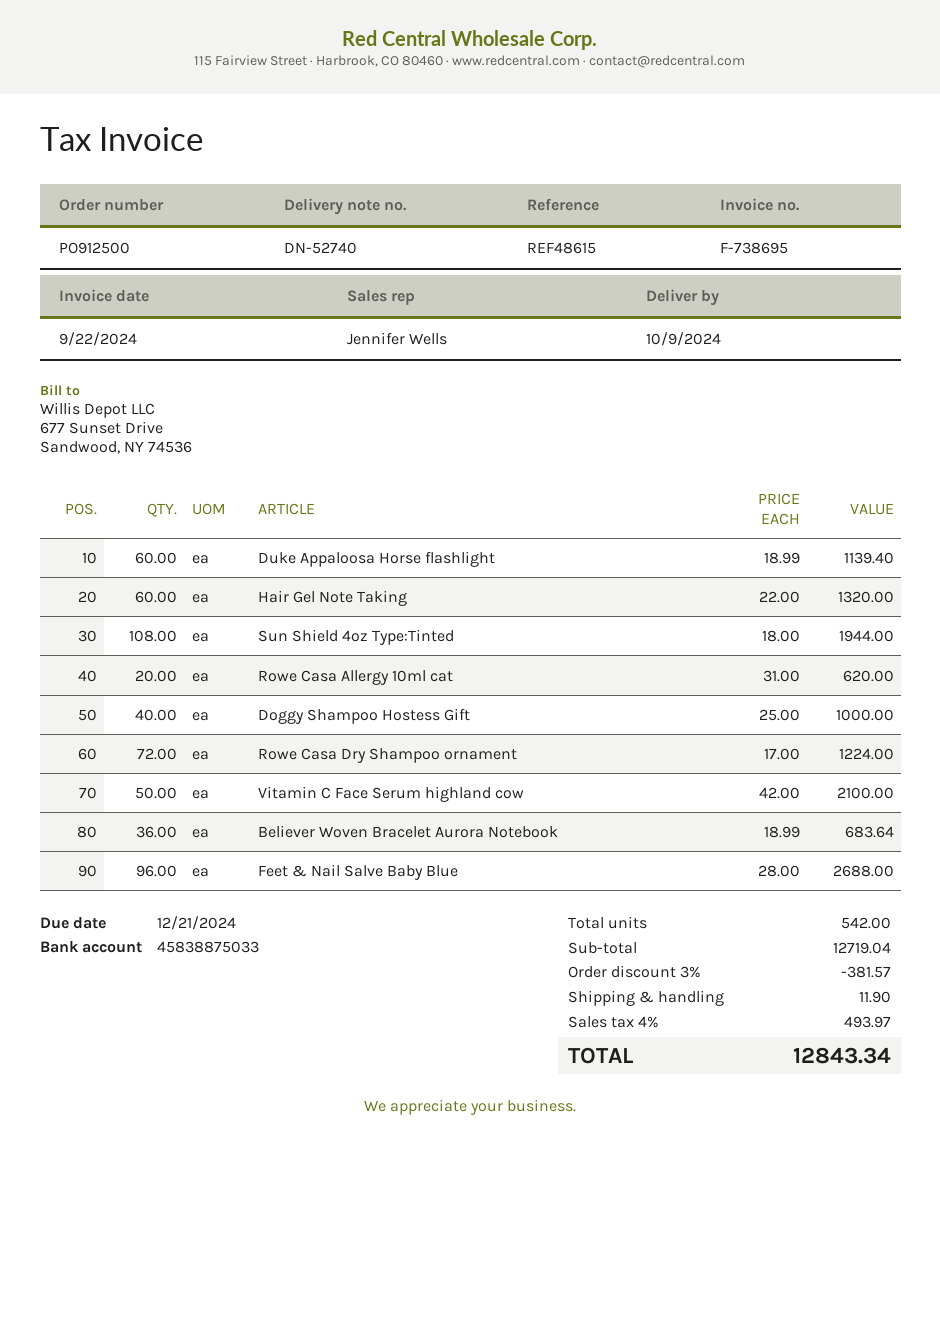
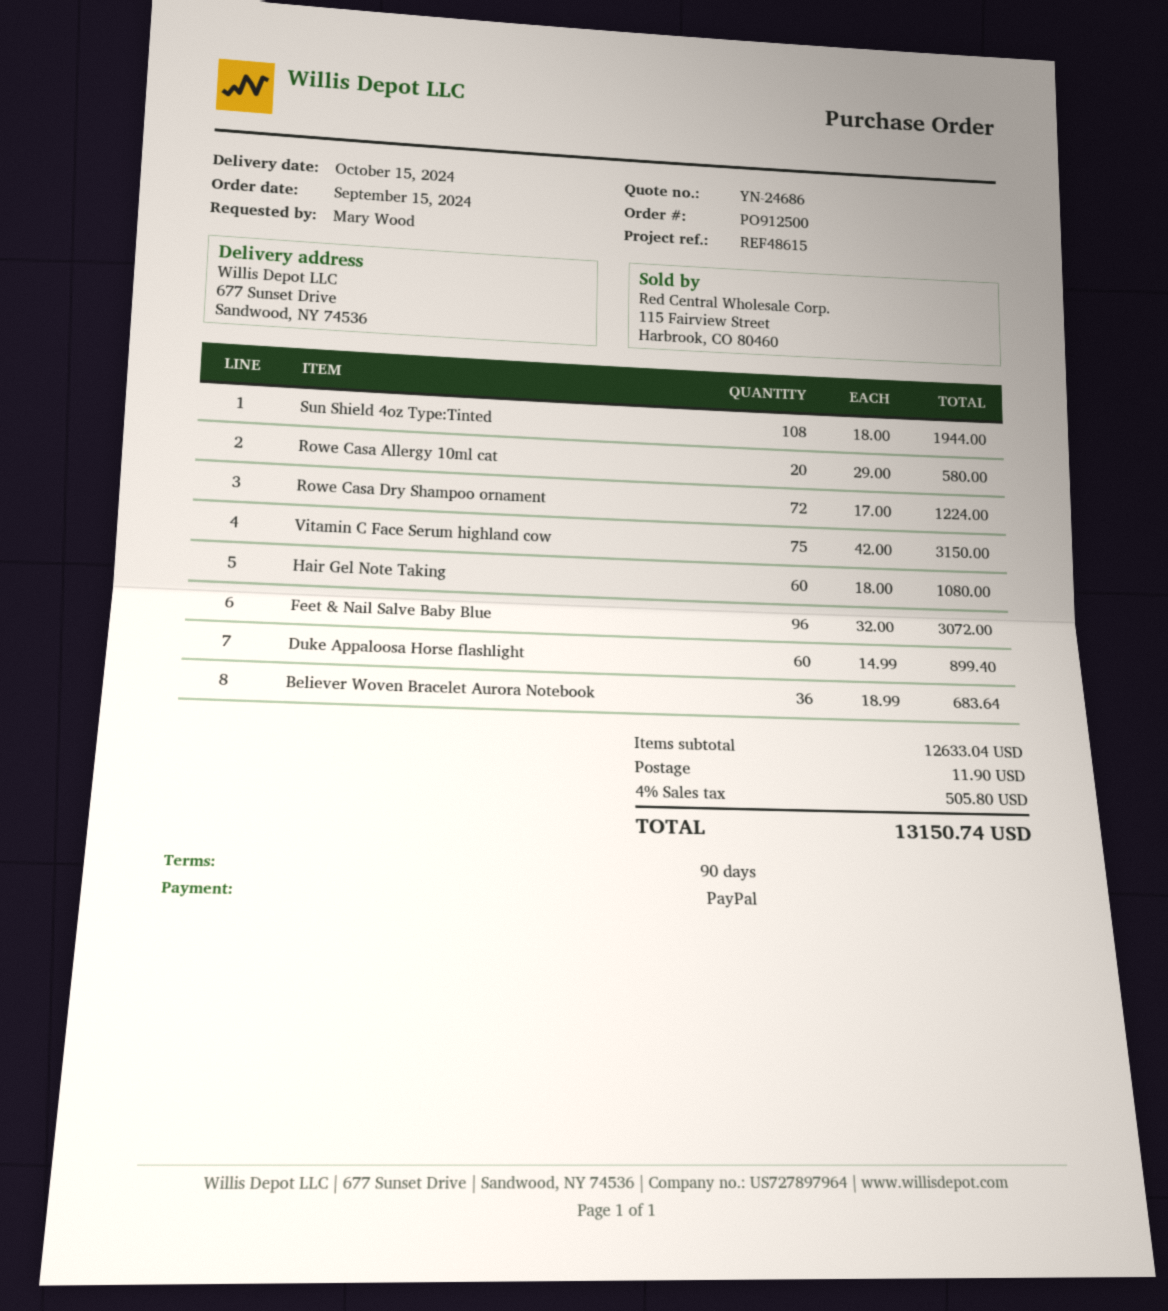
delivery date: 2024-10-09 -> 2024-10-15
Duke Appaloosa Horse flashlight: 60 x 18.99 = 1139.40 -> 60 x 14.99 = 899.40
Hair Gel Note Taking: 60 x 22.00 = 1320.00 -> 60 x 18.00 = 1080.00
Rowe Casa Allergy 10ml cat: 20 x 31.00 = 620.00 -> 20 x 29.00 = 580.00
Doggy Shampoo Hostess Gift: 40 x 25.00 = 1000.00 -> none
Vitamin C Face Serum highland cow: 50 x 42.00 = 2100.00 -> 75 x 42.00 = 3150.00
Feet & Nail Salve Baby Blue: 96 x 28.00 = 2688.00 -> 96 x 32.00 = 3072.00
subtotal: 12719.04 -> 12633.04
discount: 3% = 381.57 -> none
tax: 4% = 493.97 -> 4% = 505.80
total: 12843.34 -> 13150.74

